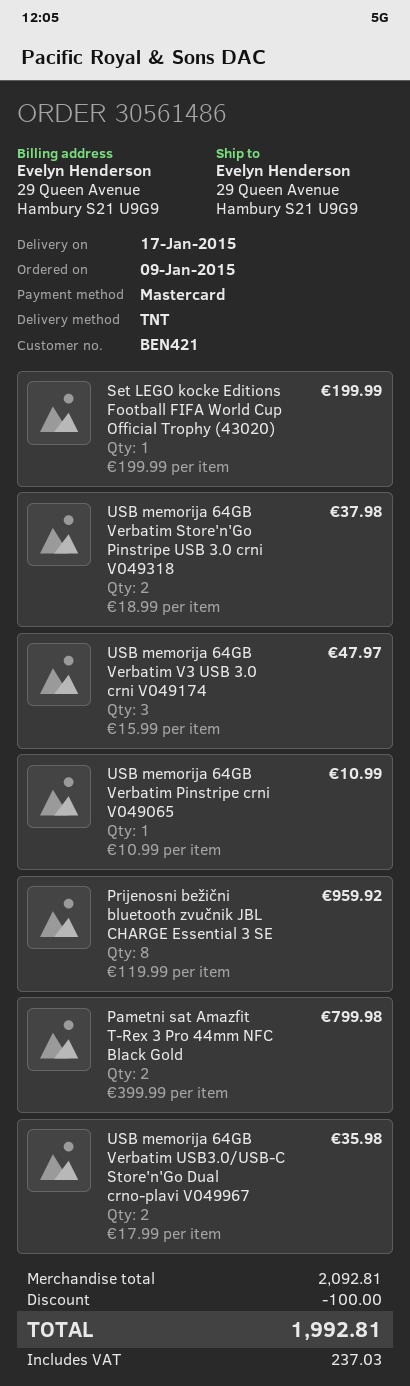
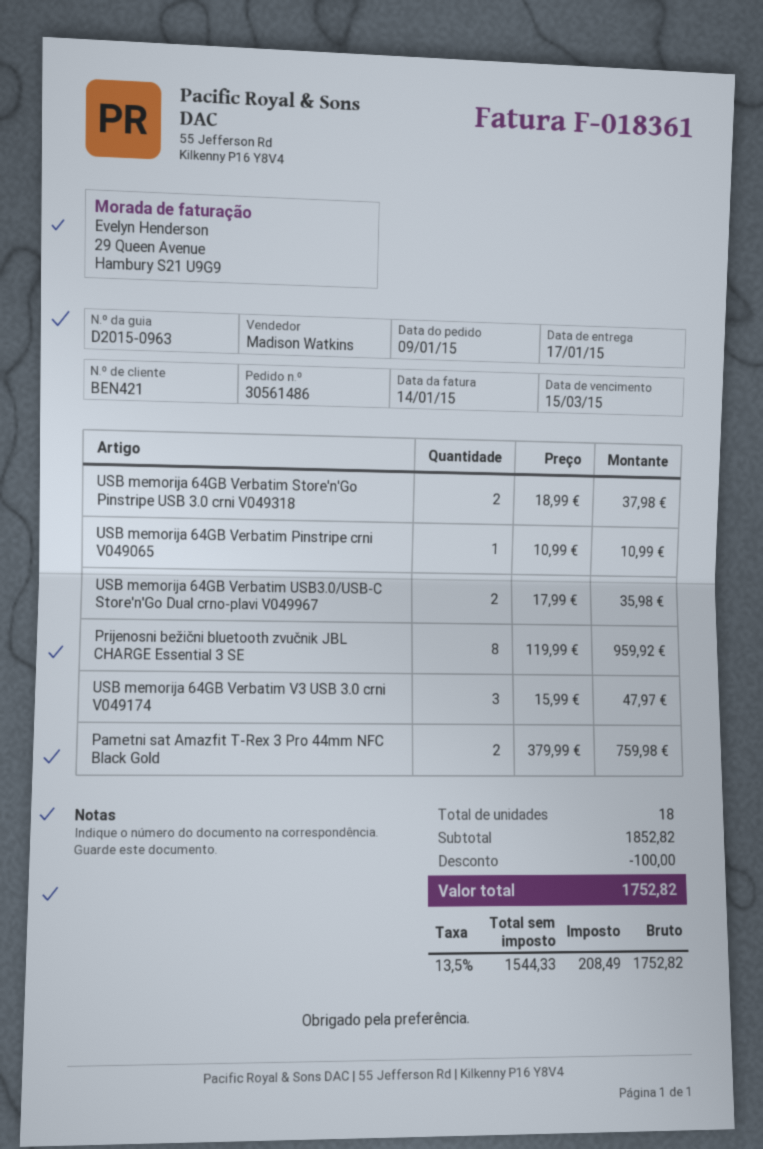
Set LEGO kocke Editions Football FIFA World Cup Official Trophy (43020): 1 x 199.99 = 199.99 -> none
Pametni sat Amazfit T-Rex 3 Pro 44mm NFC Black Gold: 2 x 399.99 = 799.98 -> 2 x 379.99 = 759.98
subtotal: 2092.81 -> 1852.82
tax: 237.03 -> 208.49
total: 1992.81 -> 1752.82

